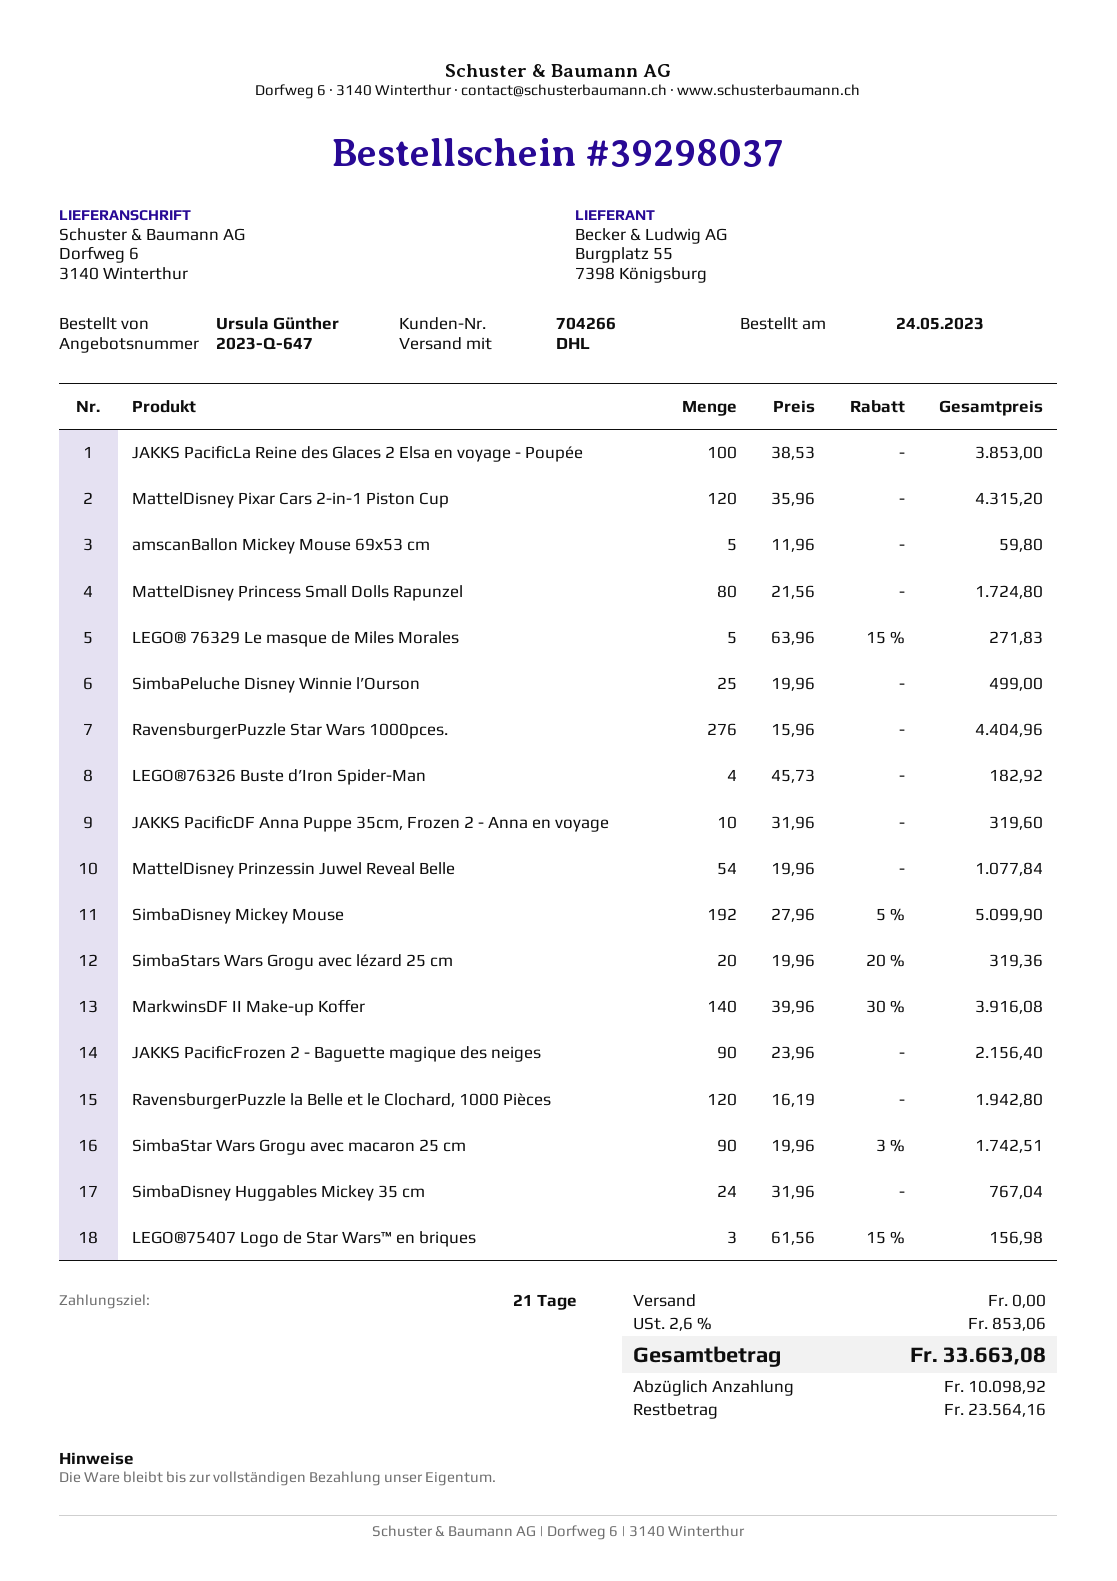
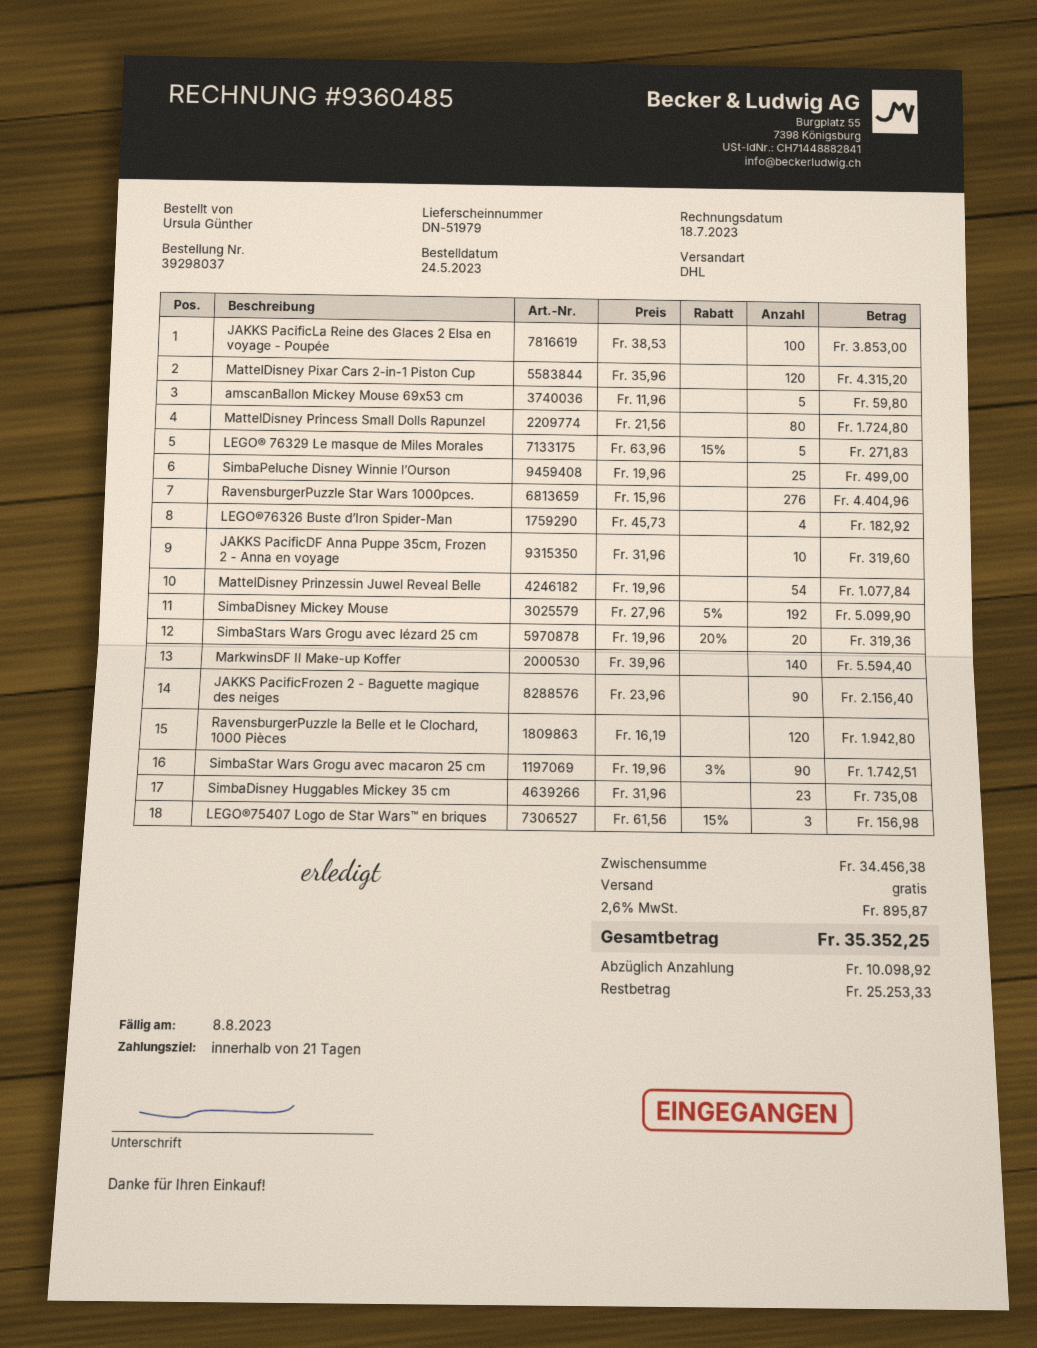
MarkwinsDF II Make-up Koffer: 140 x 39.96 - 30% = 3916.08 -> 140 x 39.96 = 5594.40
SimbaDisney Huggables Mickey 35 cm: 24 x 31.96 = 767.04 -> 23 x 31.96 = 735.08
tax: 2.6% = 853.06 -> 2.6% = 895.87
total: 33663.08 -> 35352.25
balance: 23564.16 -> 25253.33

